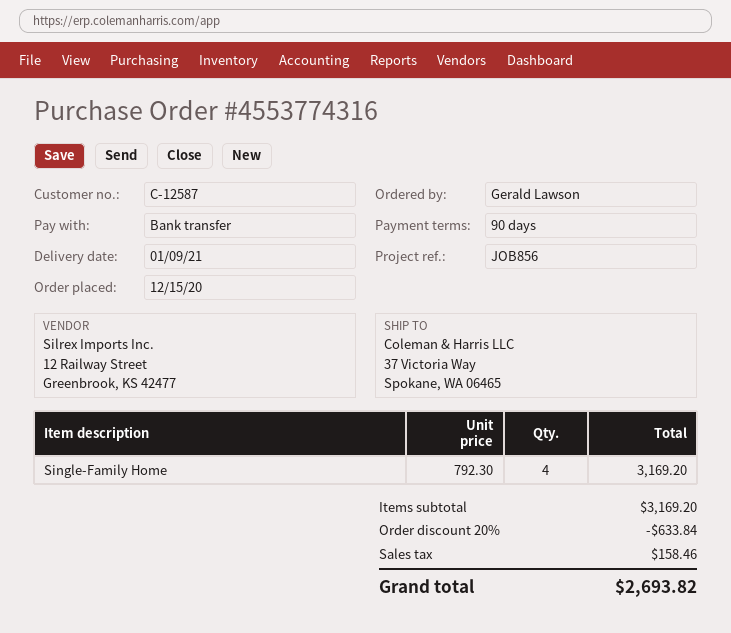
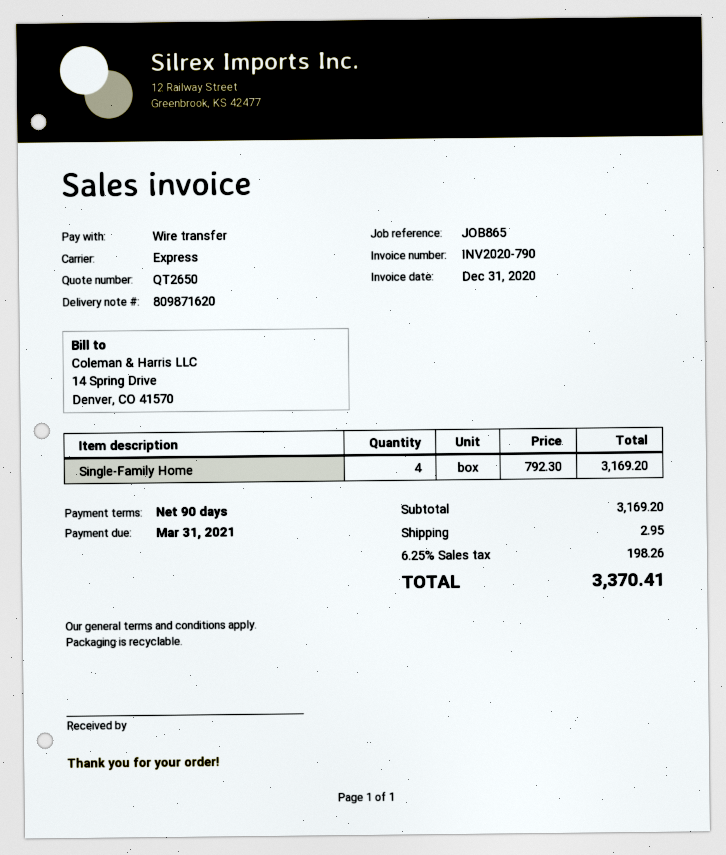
reference: JOB856 -> JOB865
discount: 20% = 633.84 -> none
shipping: none -> 2.95
tax: 158.46 -> 198.26
total: 2693.82 -> 3370.41

